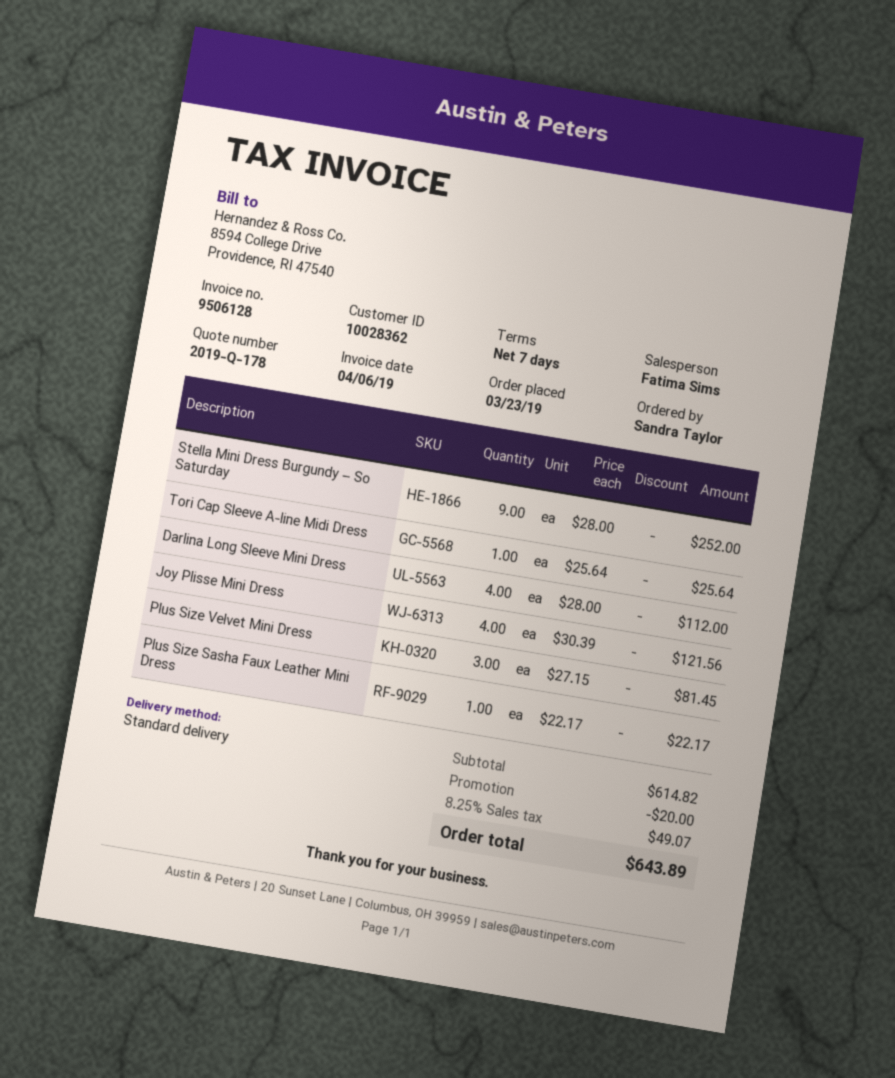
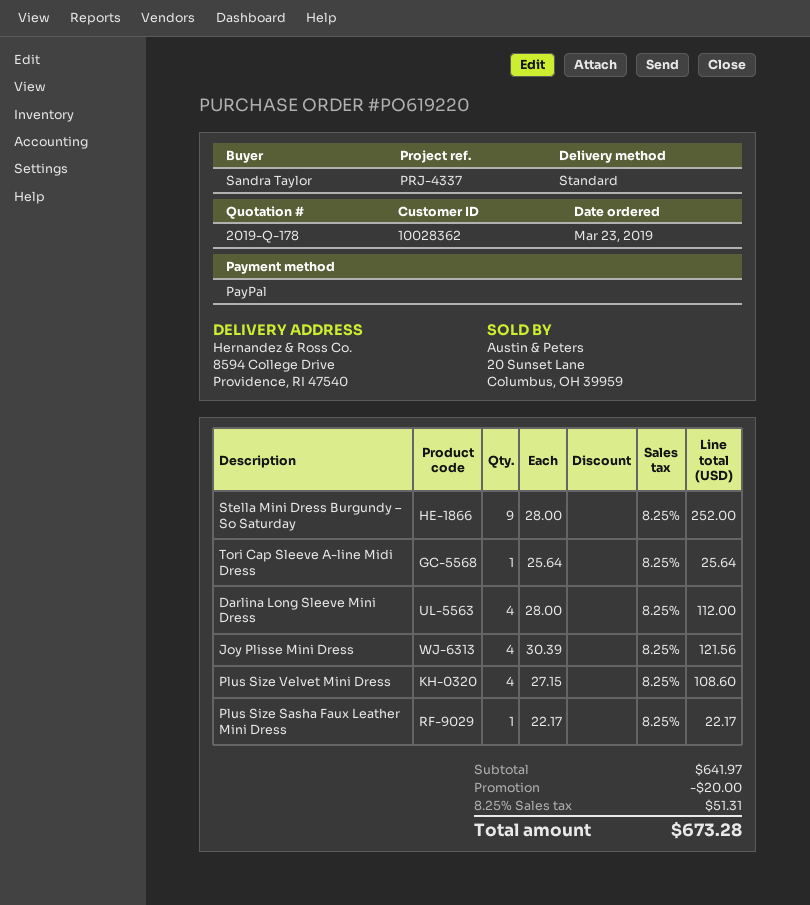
Plus Size Velvet Mini Dress: 3 x 27.15 = 81.45 -> 4 x 27.15 = 108.60
subtotal: 614.82 -> 641.97
tax: 8.25% = 49.07 -> 8.25% = 51.31
total: 643.89 -> 673.28

